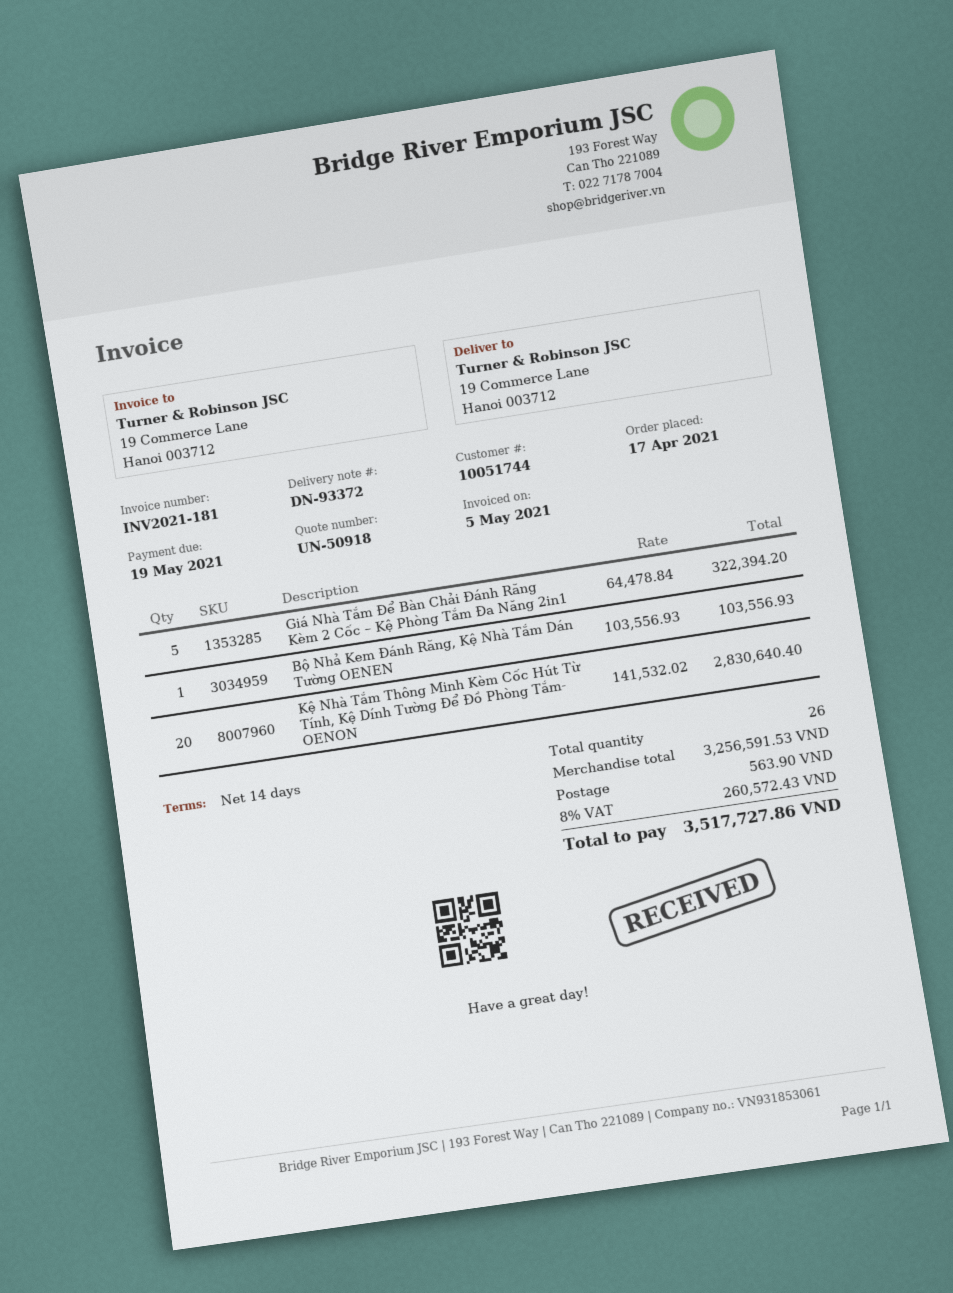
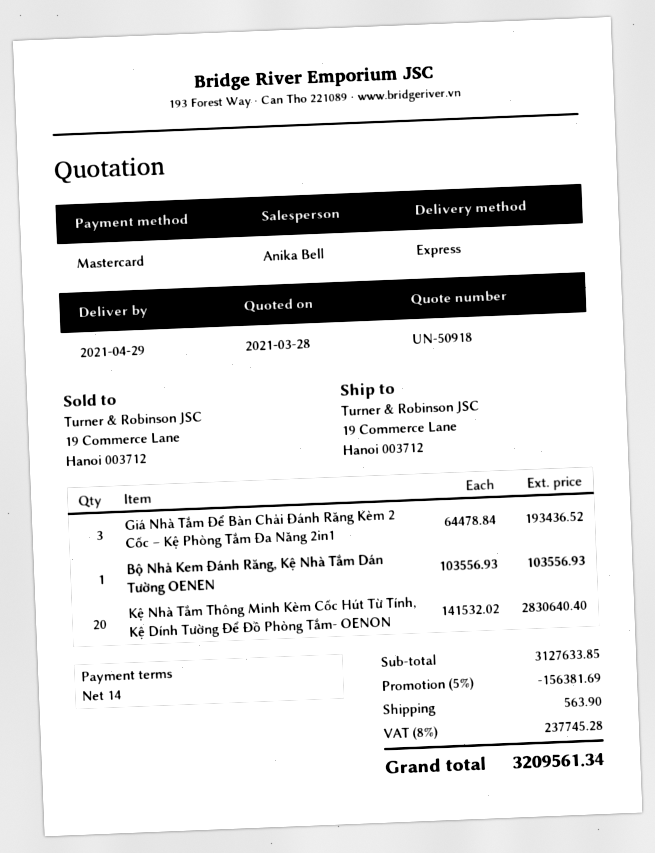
Giá Nhà Tắm Để Bàn Chải Đánh Răng Kèm 2 Cốc – Kệ Phòng Tắm Đa Năng 2in1: 5 x 64478.84 = 322394.20 -> 3 x 64478.84 = 193436.52
subtotal: 3256591.53 -> 3127633.85
discount: none -> 5% = 156381.69
tax: 8% = 260572.43 -> 8% = 237745.28
total: 3517727.86 -> 3209561.34

